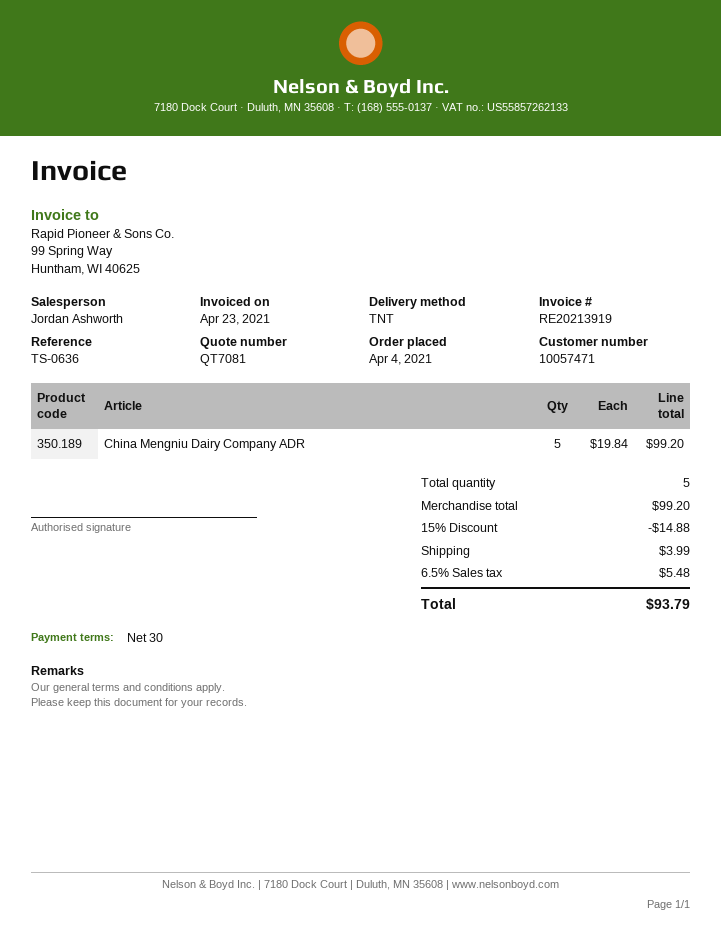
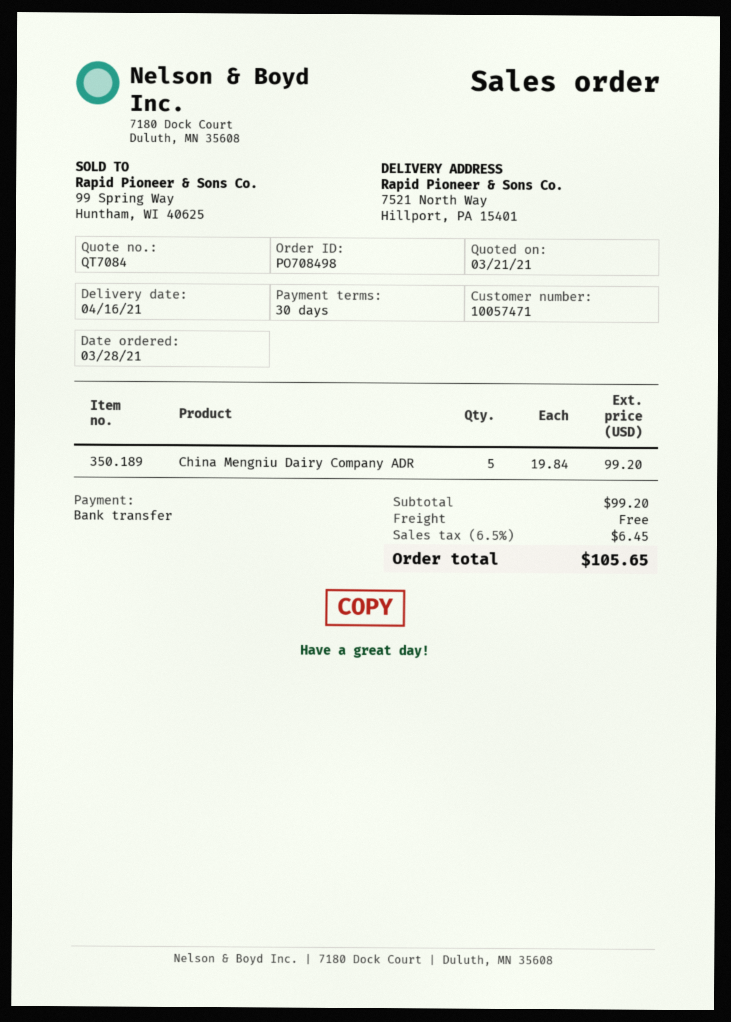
quote number: QT7081 -> QT7084
order date: 2021-04-04 -> 2021-03-28
discount: 15% = 14.88 -> none
shipping: 3.99 -> 0.00
tax: 6.5% = 5.48 -> 6.5% = 6.45
total: 93.79 -> 105.65

